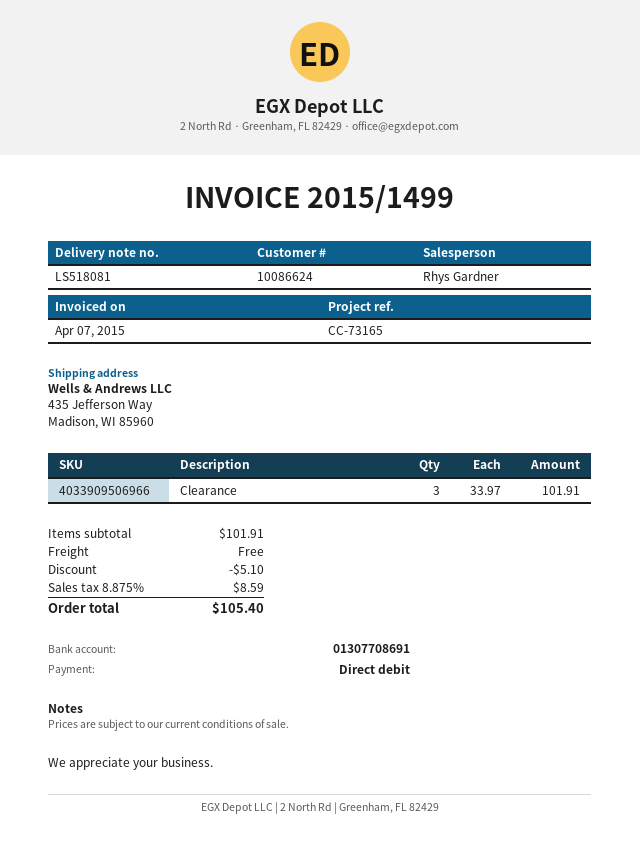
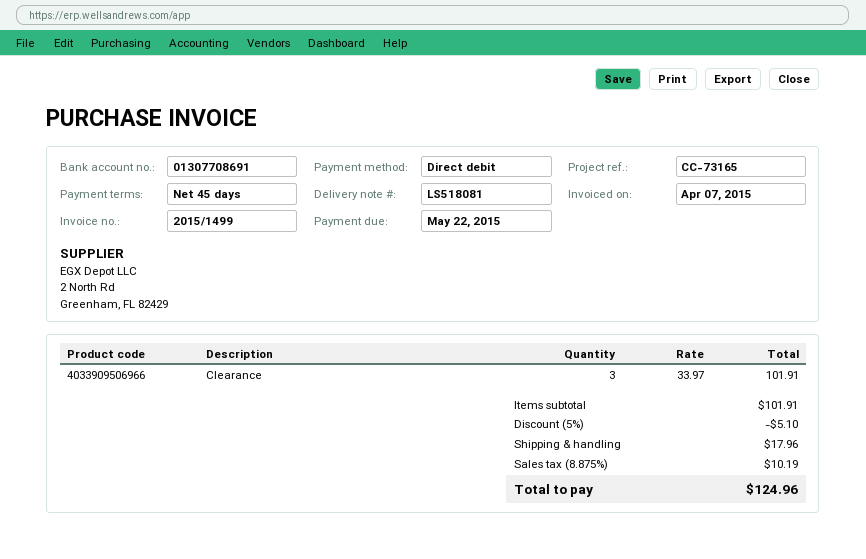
shipping: 0.00 -> 17.96
tax: 8.875% = 8.59 -> 8.875% = 10.19
total: 105.40 -> 124.96

